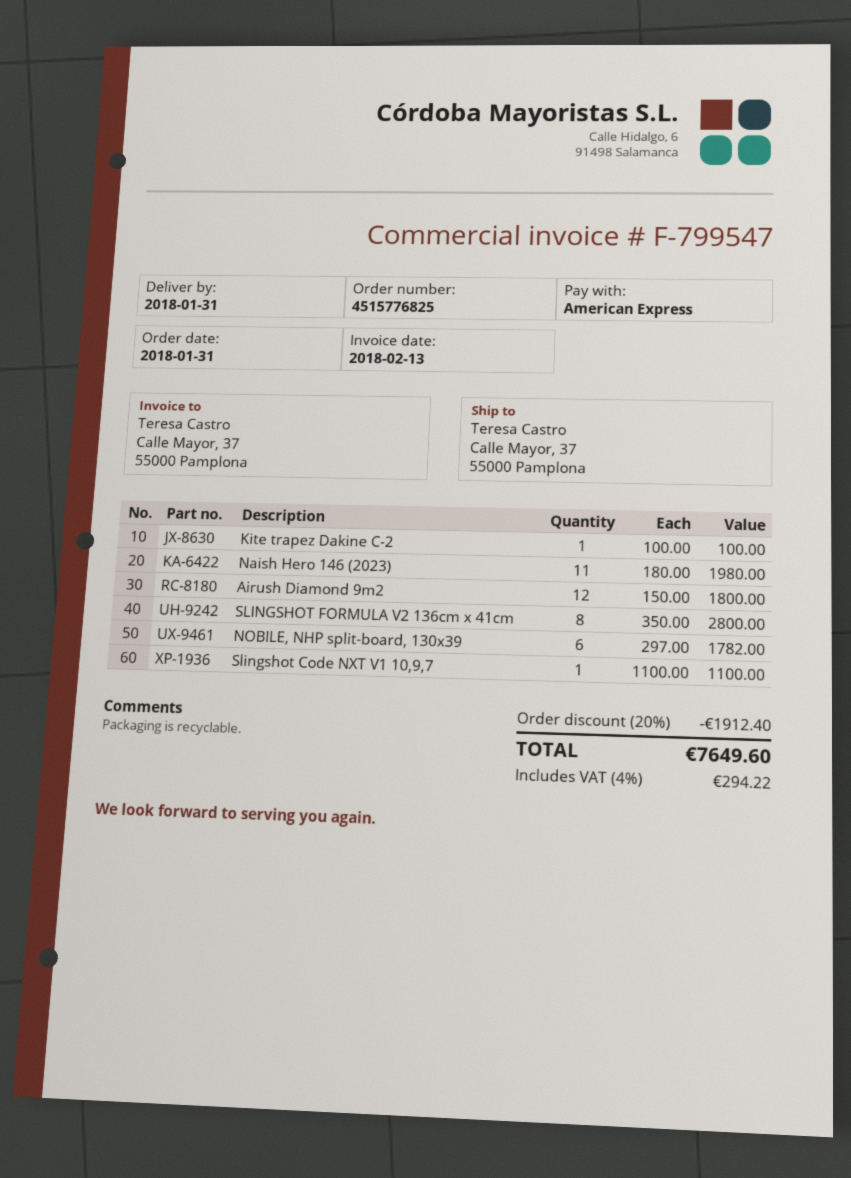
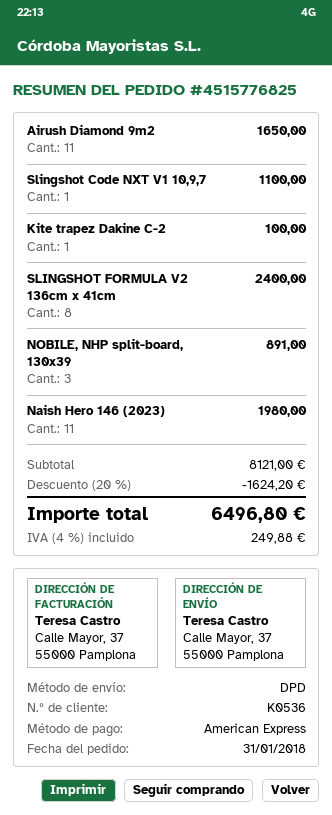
Airush Diamond 9m2: 12 for 1800.00 -> 11 for 1650.00
SLINGSHOT FORMULA V2 136cm x 41cm: 8 for 2800.00 -> 8 for 2400.00
NOBILE, NHP split-board, 130x39: 6 for 1782.00 -> 3 for 891.00
discount: 20% = 1912.40 -> 20% = 1624.20
tax: 4% = 294.22 -> 4% = 249.88
total: 7649.60 -> 6496.80

